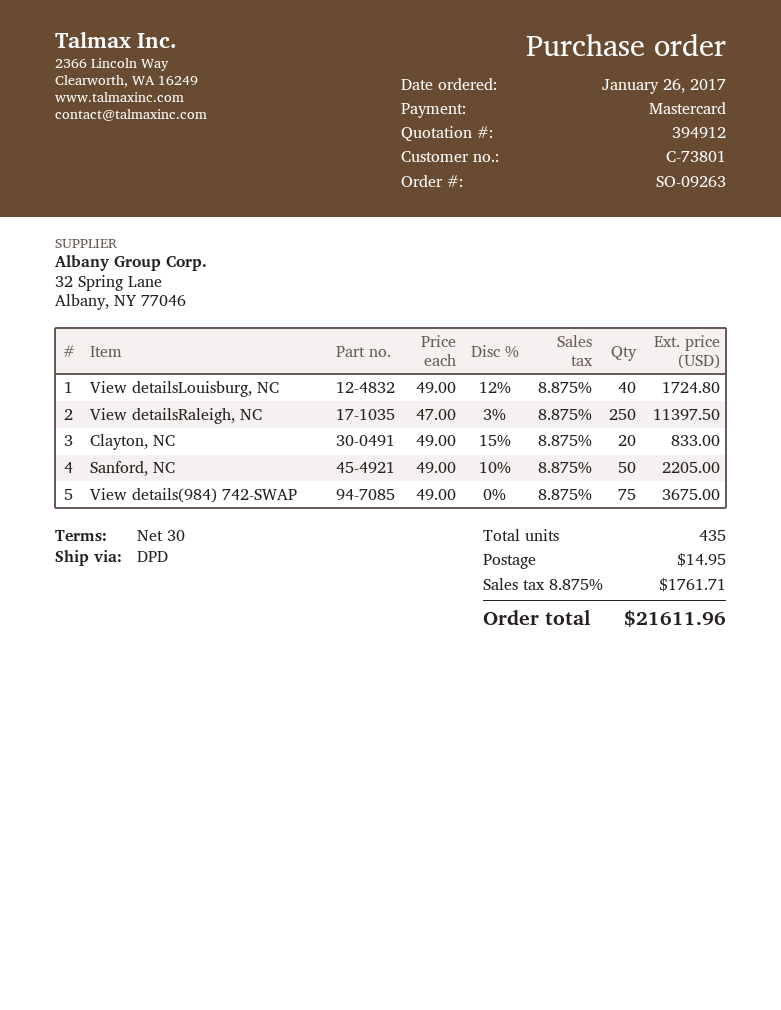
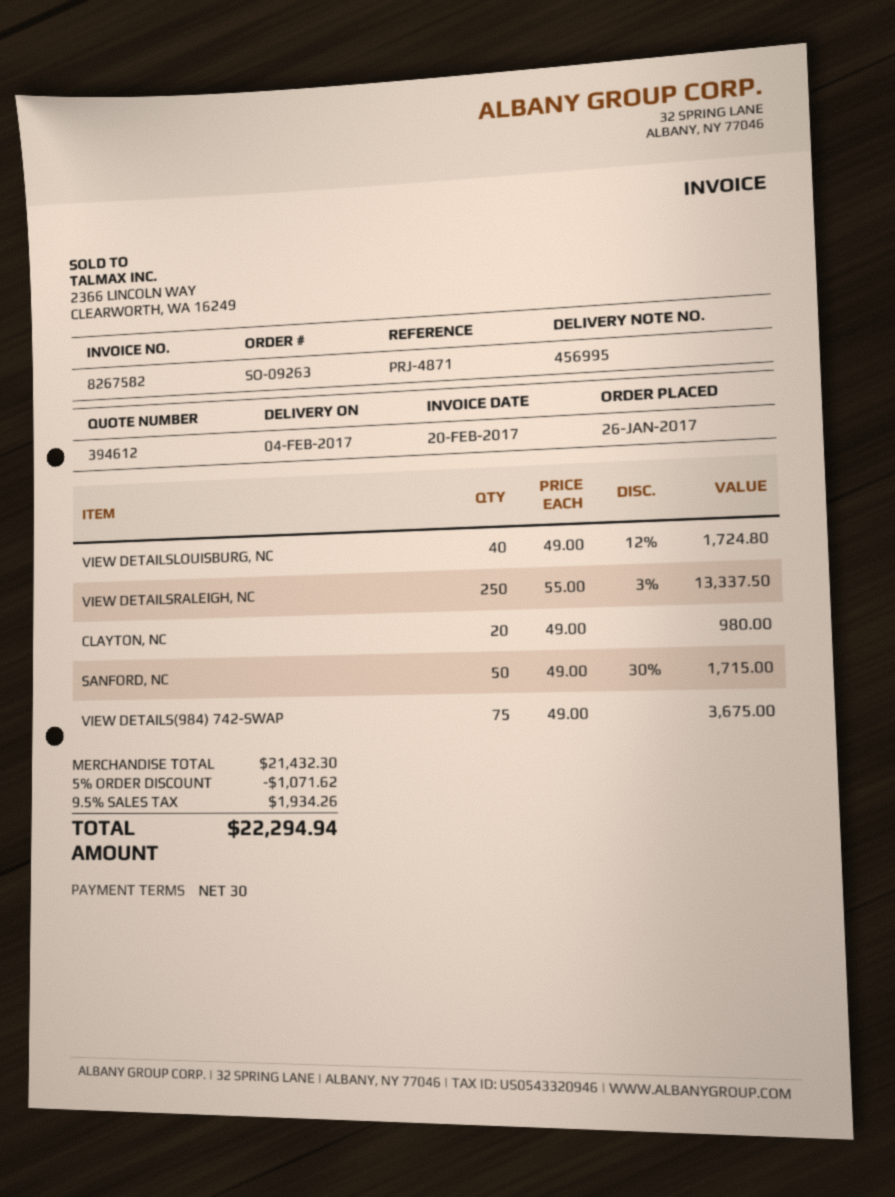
quote number: 394912 -> 394612
View detailsRaleigh, NC: 250 x 47.00 - 3% = 11397.50 -> 250 x 55.00 - 3% = 13337.50
Clayton, NC: 20 x 49.00 - 15% = 833.00 -> 20 x 49.00 = 980.00
Sanford, NC: 50 x 49.00 - 10% = 2205.00 -> 50 x 49.00 - 30% = 1715.00
discount: none -> 5% = 1071.62
shipping: 14.95 -> none
tax: 8.875% = 1761.71 -> 9.5% = 1934.26
total: 21611.96 -> 22294.94

